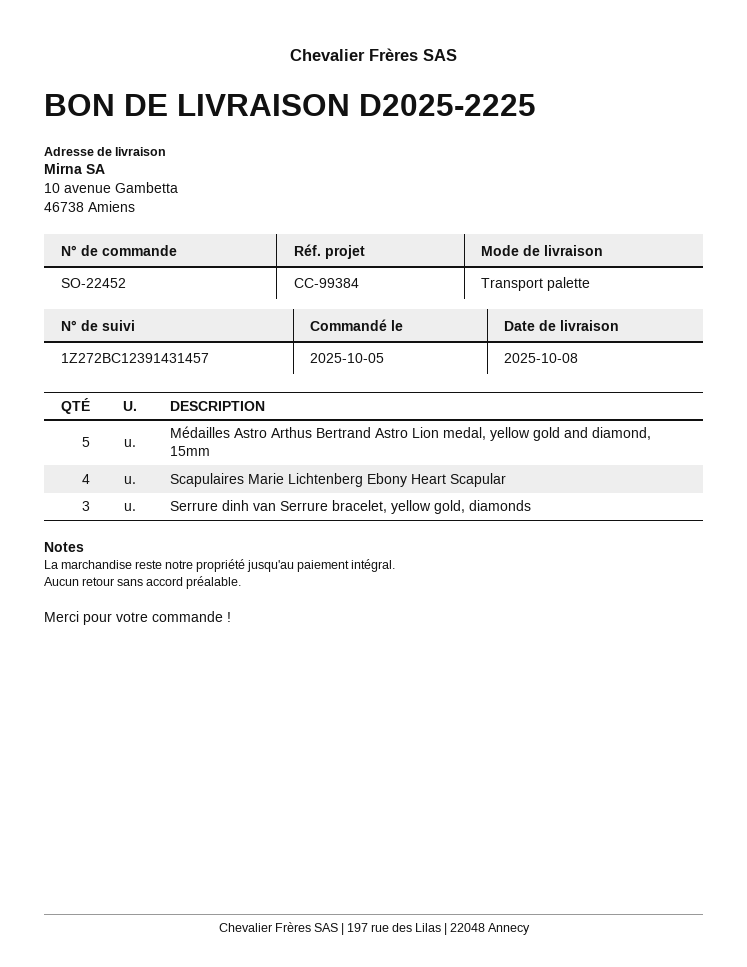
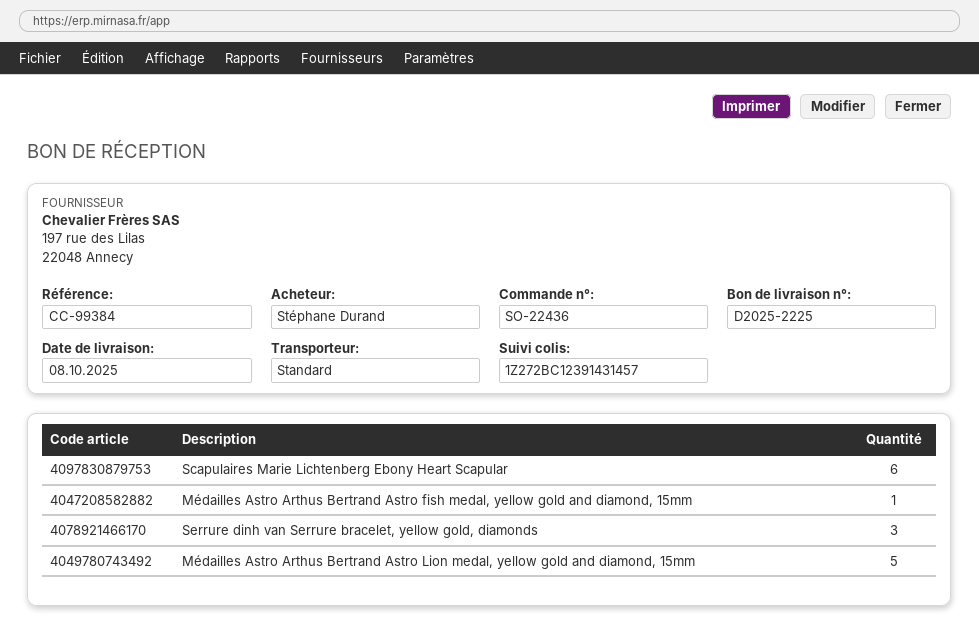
order number: SO-22452 -> SO-22436
shipping method: pallet freight -> standard
Scapulaires Marie Lichtenberg Ebony Heart Scapular: 4 -> 6
Médailles Astro Arthus Bertrand Astro fish medal, yellow gold and diamond, 15mm: none -> 1

